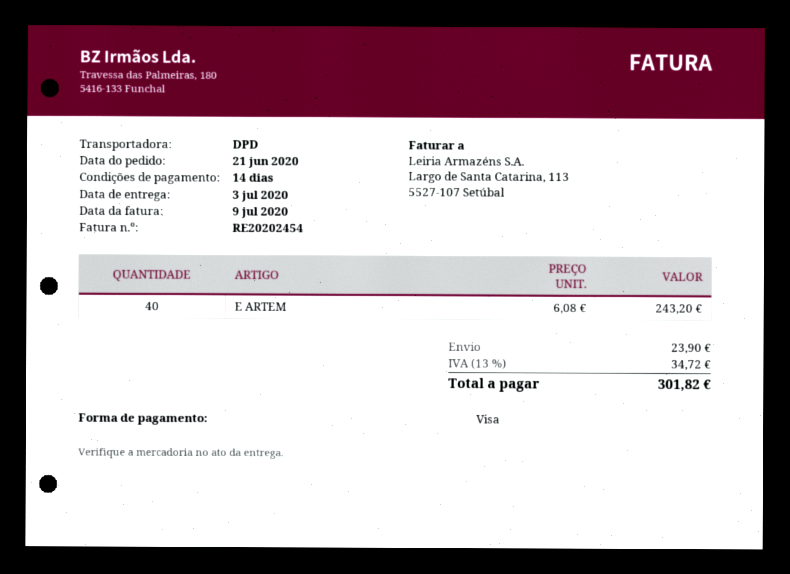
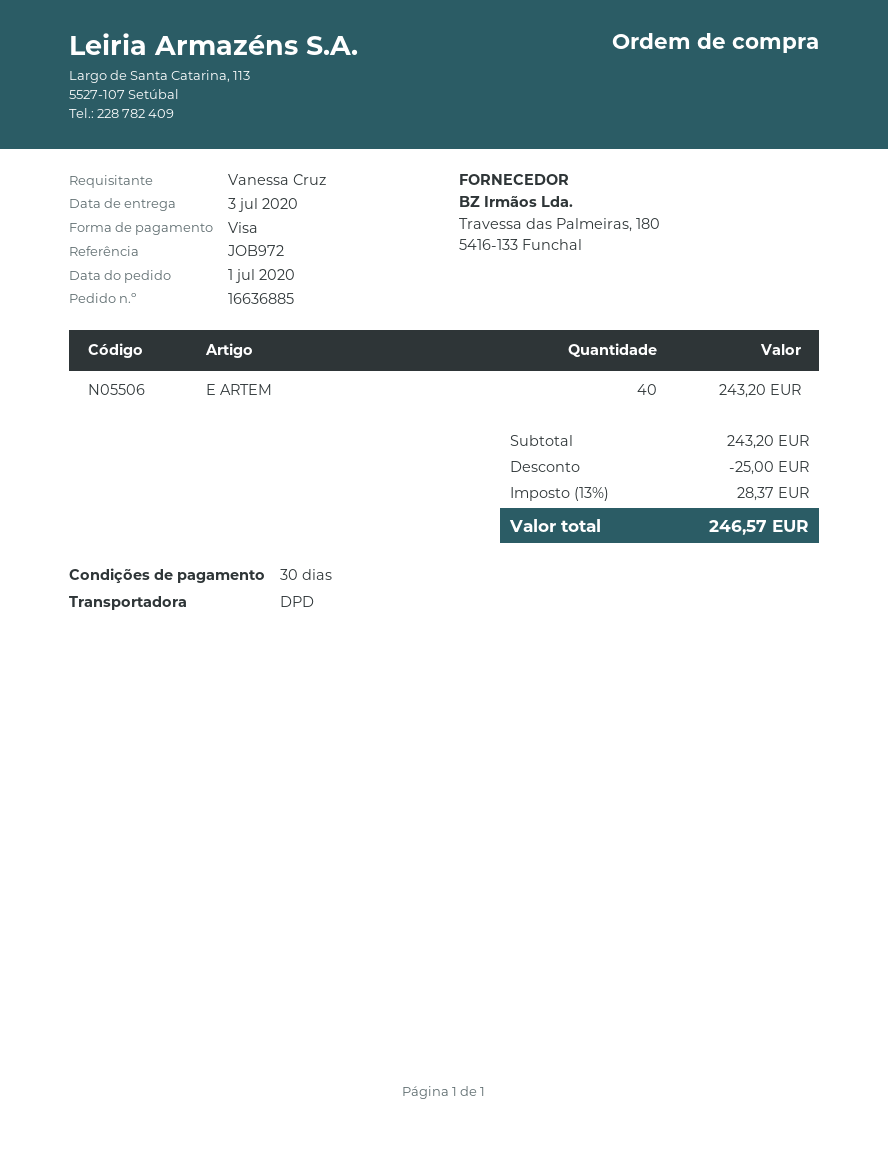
order date: 2020-06-21 -> 2020-07-01
payment terms: 14 days -> 30 days
discount: none -> 25.00
shipping: 23.90 -> none
tax: 13% = 34.72 -> 13% = 28.37
total: 301.82 -> 246.57

